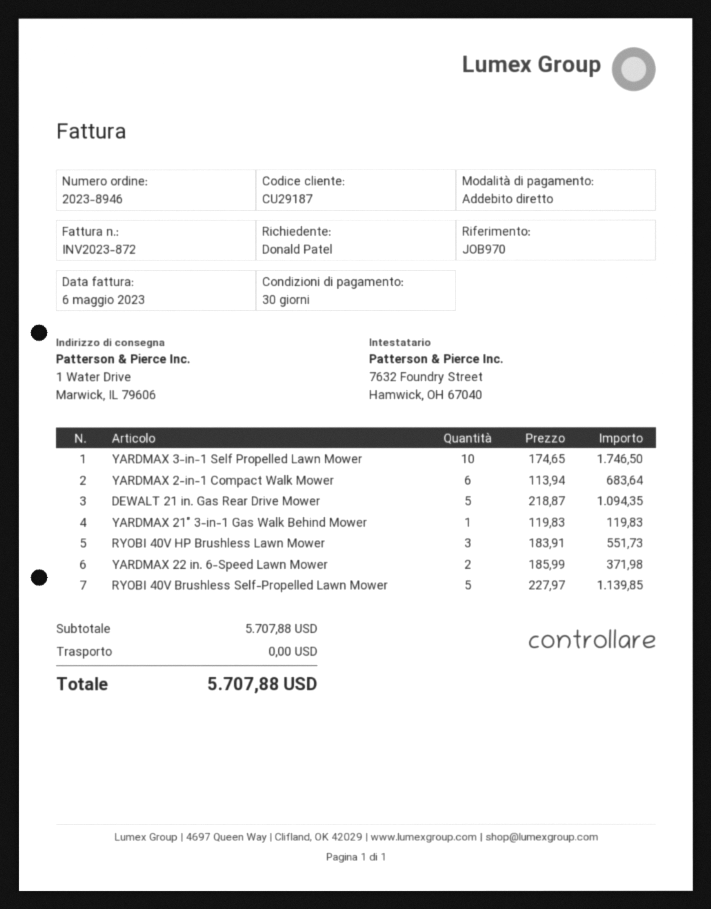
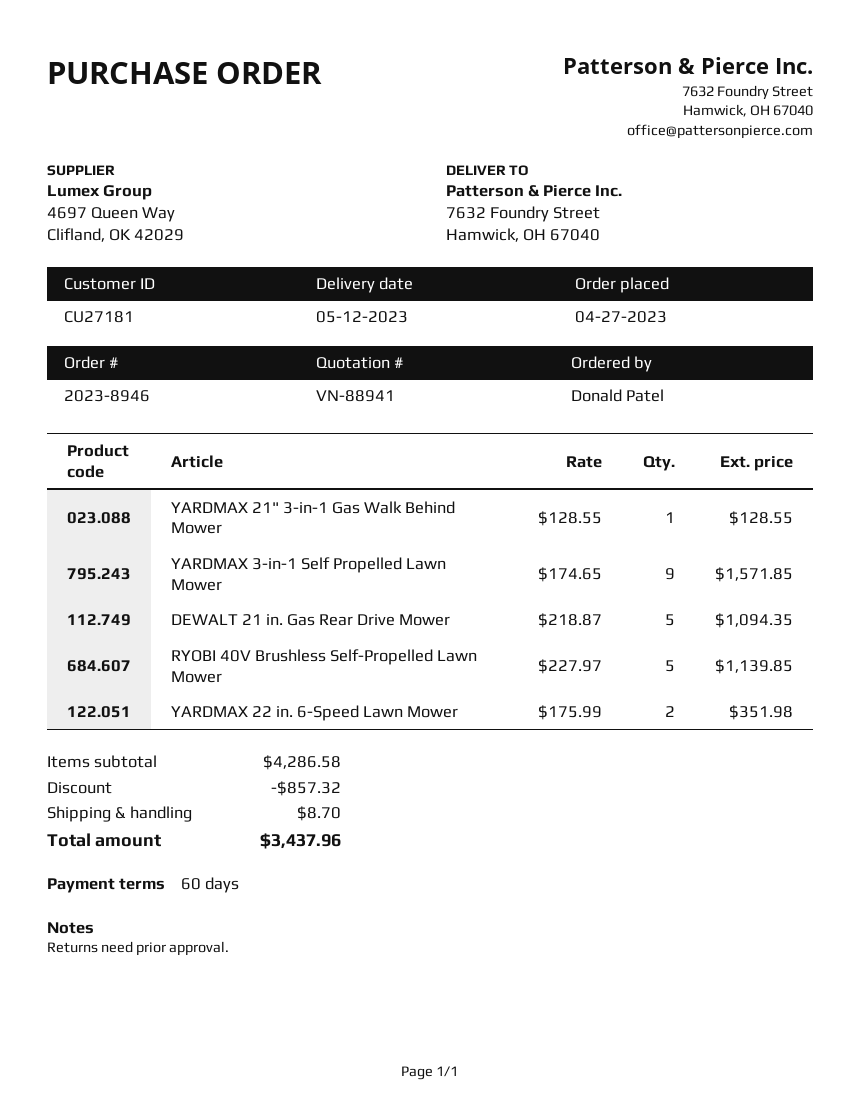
payment terms: 30 days -> 60 days
customer number: CU29187 -> CU27181
ship to: 1 Water Drive, Marwick, IL 79606 -> 7632 Foundry Street, Hamwick, OH 67040
YARDMAX 3-in-1 Self Propelled Lawn Mower: 10 x 174.65 = 1746.50 -> 9 x 174.65 = 1571.85
YARDMAX 2-in-1 Compact Walk Mower: 6 x 113.94 = 683.64 -> none
YARDMAX 21" 3-in-1 Gas Walk Behind Mower: 1 x 119.83 = 119.83 -> 1 x 128.55 = 128.55
RYOBI 40V HP Brushless Lawn Mower: 3 x 183.91 = 551.73 -> none
YARDMAX 22 in. 6-Speed Lawn Mower: 2 x 185.99 = 371.98 -> 2 x 175.99 = 351.98
subtotal: 5707.88 -> 4286.58
discount: none -> 857.32
shipping: 0.00 -> 8.70
total: 5707.88 -> 3437.96

